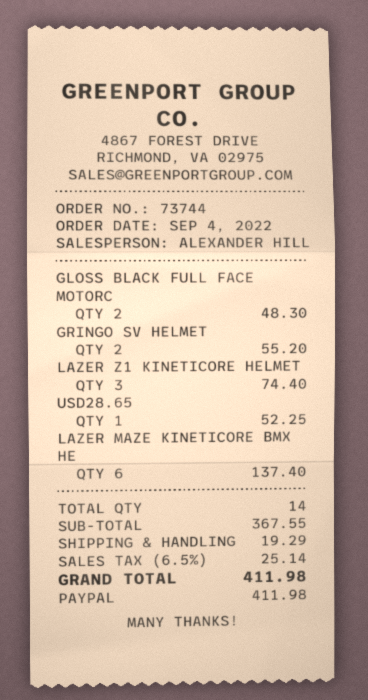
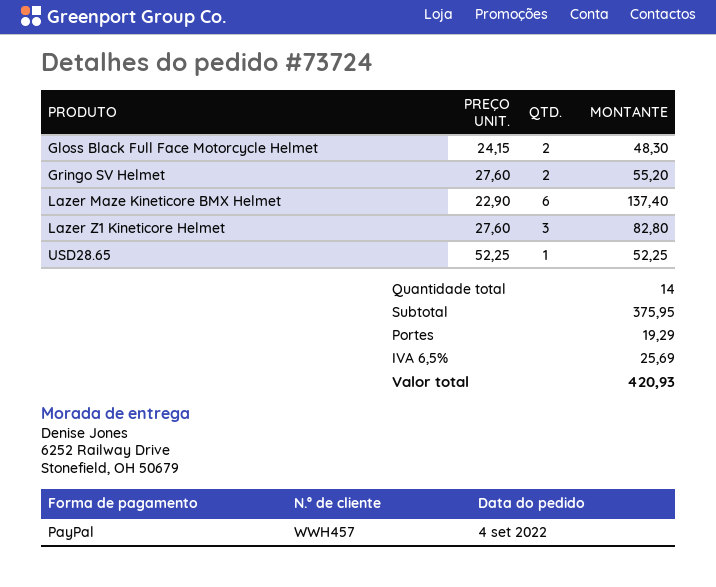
order number: 73744 -> 73724
LAZER Z1 KINETICORE HELMET: 3 for 74.40 -> 3 for 82.80
subtotal: 367.55 -> 375.95
tax: 6.5% = 25.14 -> 6.5% = 25.69
total: 411.98 -> 420.93

